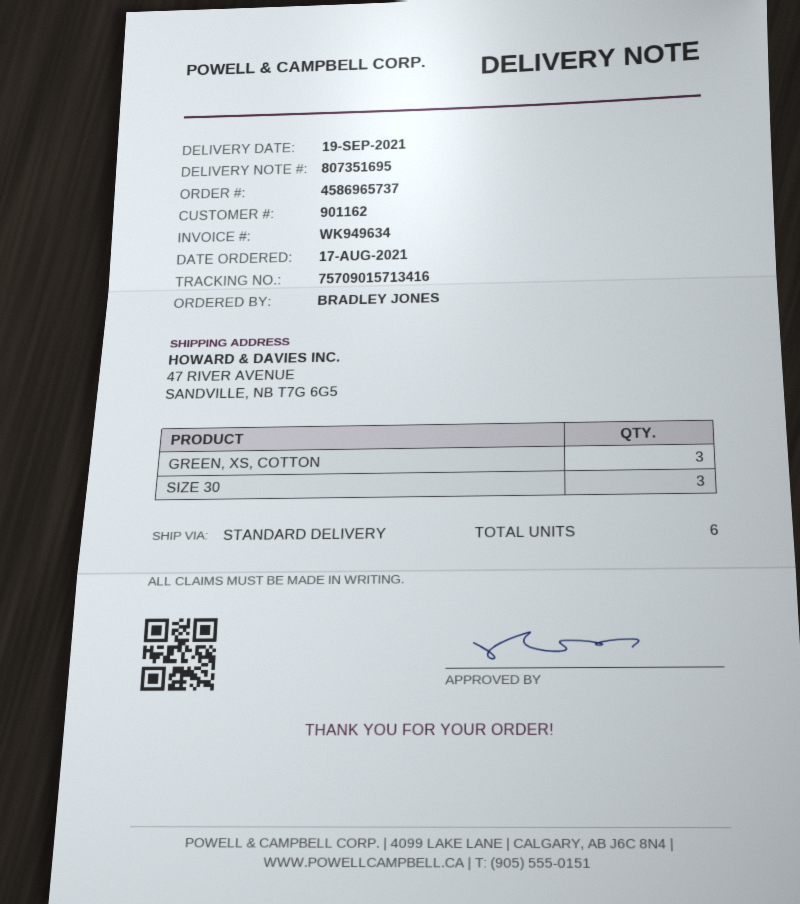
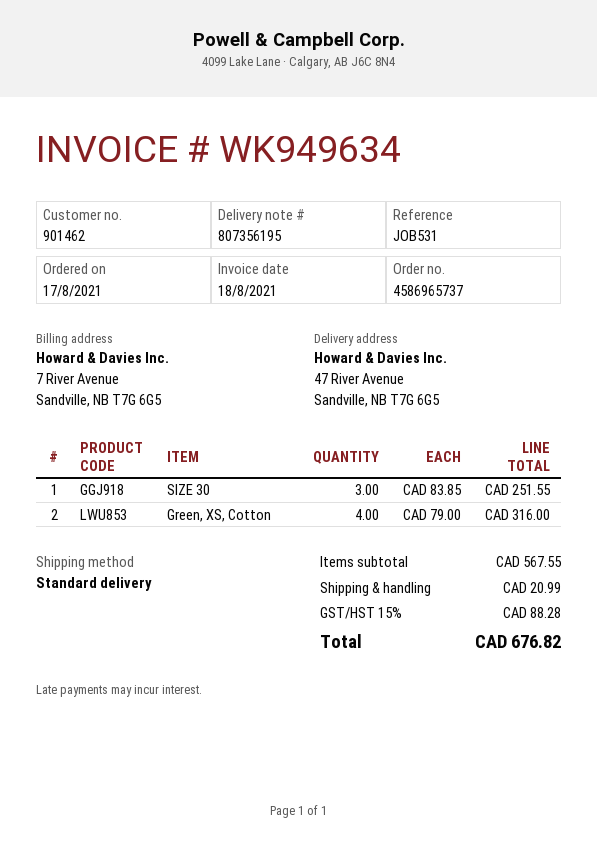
delivery note number: 807351695 -> 807356195
customer number: 901162 -> 901462
GREEN, XS, COTTON: 3 -> 4

